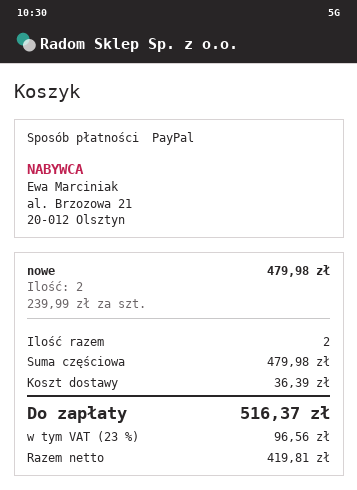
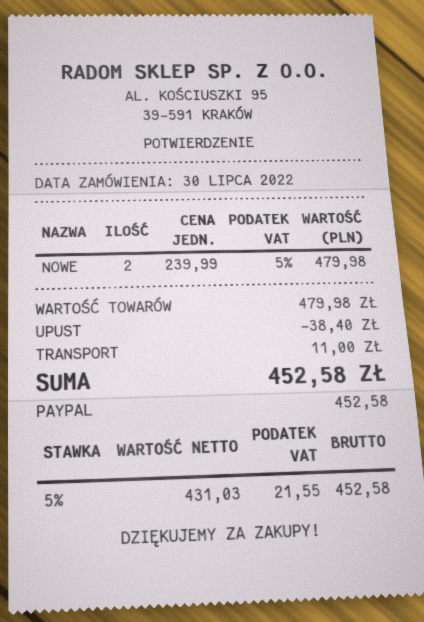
discount: none -> 38.40
shipping: 36.39 -> 11.00
net: 419.81 -> 431.03
tax: 23% = 96.56 -> 5% = 21.55
total: 516.37 -> 452.58

